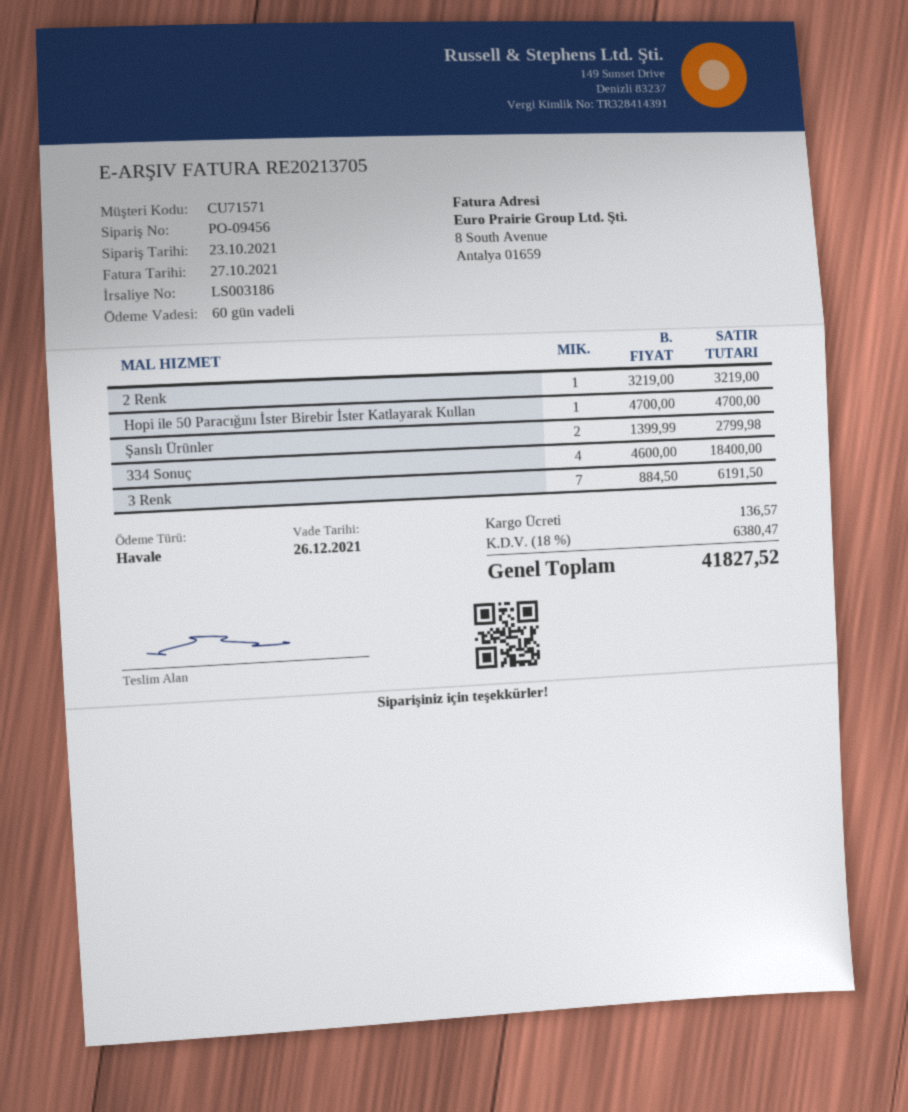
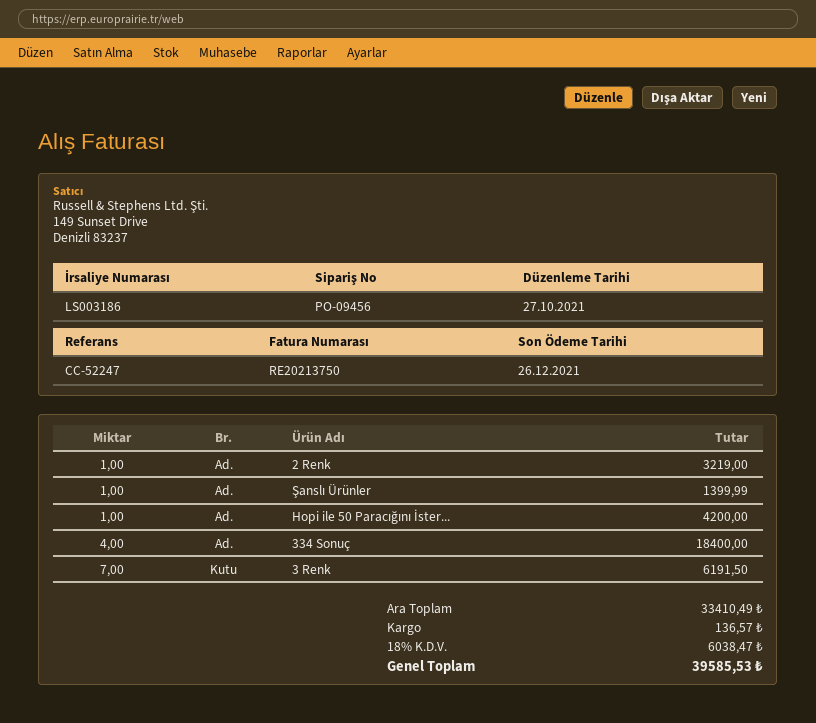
invoice number: RE20213705 -> RE20213750
Hopi ile 50 Paracığını İster Birebir İster Katlayarak Kullan: 1 for 4700.00 -> 1 for 4200.00
Şanslı Ürünler: 2 for 2799.98 -> 1 for 1399.99
tax: 18% = 6380.47 -> 18% = 6038.47
total: 41827.52 -> 39585.53

